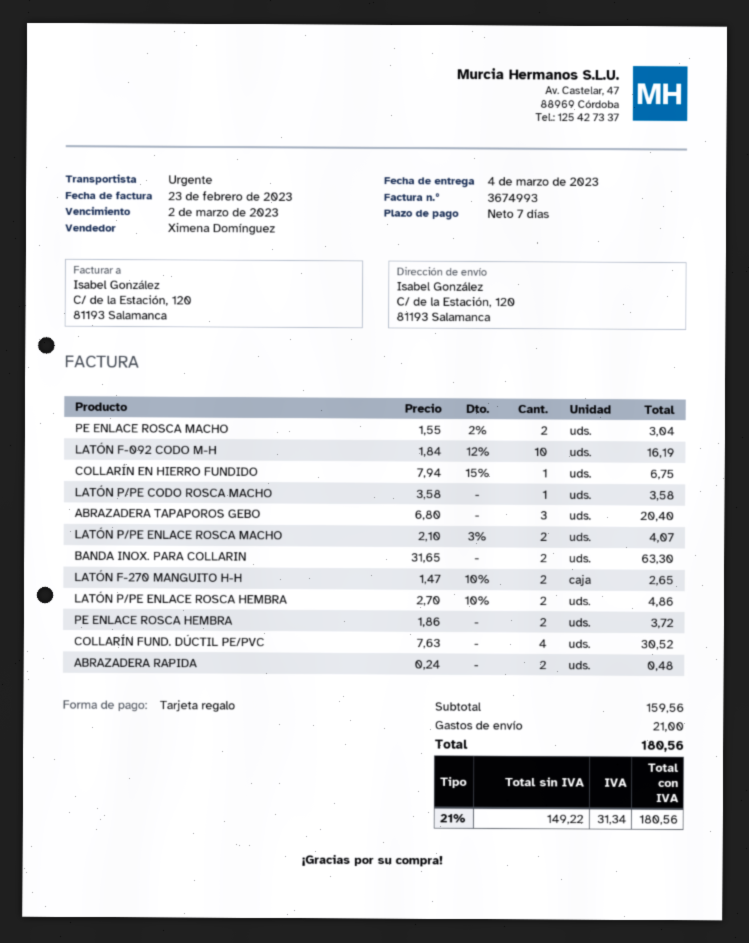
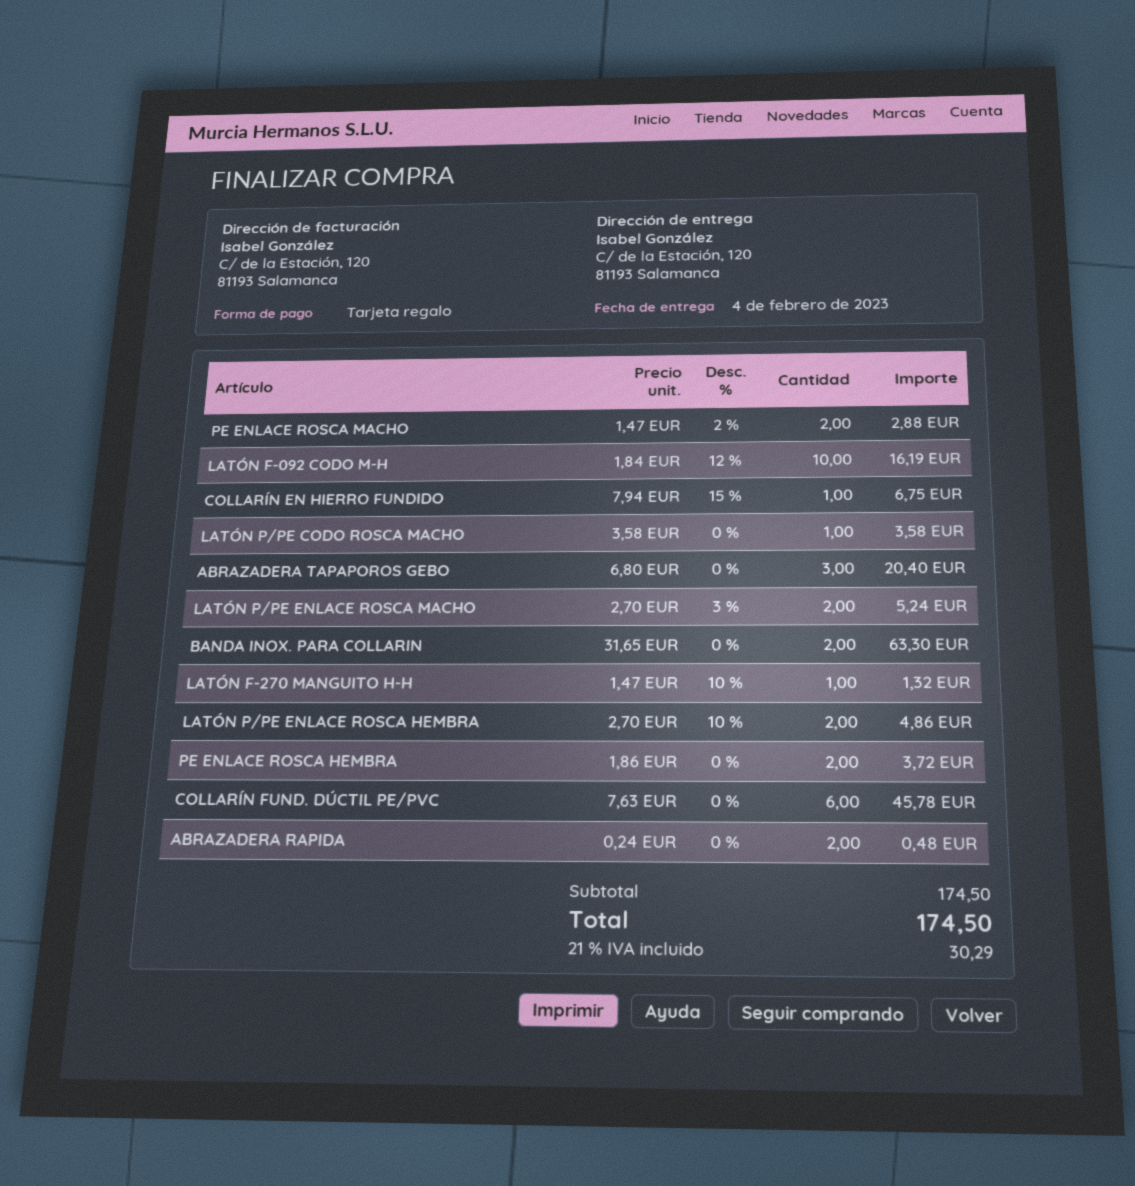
delivery date: 2023-03-04 -> 2023-02-04
PE ENLACE ROSCA MACHO: 2 x 1.55 - 2% = 3.04 -> 2 x 1.47 - 2% = 2.88
LATÓN P/PE ENLACE ROSCA MACHO: 2 x 2.10 - 3% = 4.07 -> 2 x 2.70 - 3% = 5.24
LATÓN F-270 MANGUITO H-H: 2 x 1.47 - 10% = 2.65 -> 1 x 1.47 - 10% = 1.32
COLLARÍN FUND. DÚCTIL PE/PVC: 4 x 7.63 = 30.52 -> 6 x 7.63 = 45.78
subtotal: 159.56 -> 174.50
shipping: 21.00 -> none
tax: 21% = 31.34 -> 21% = 30.29
total: 180.56 -> 174.50

